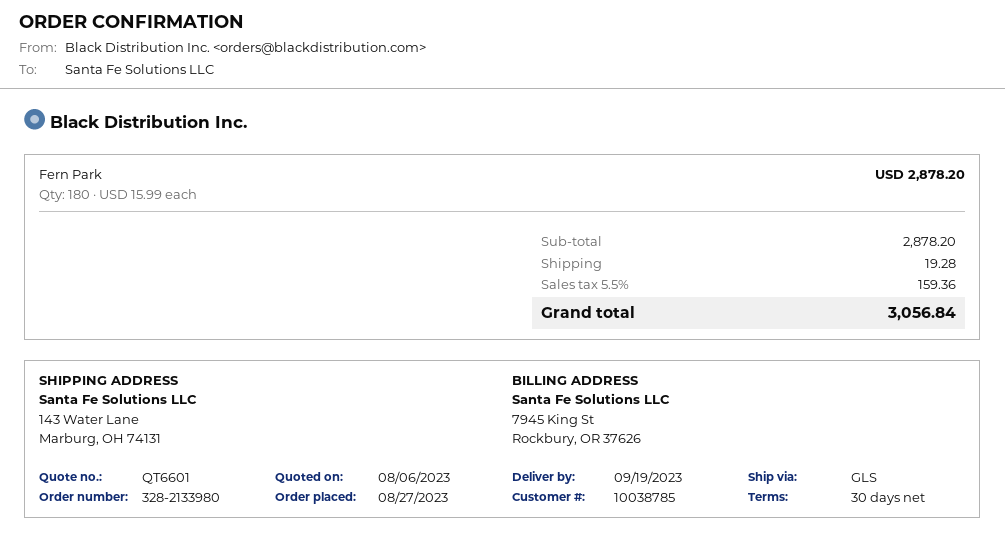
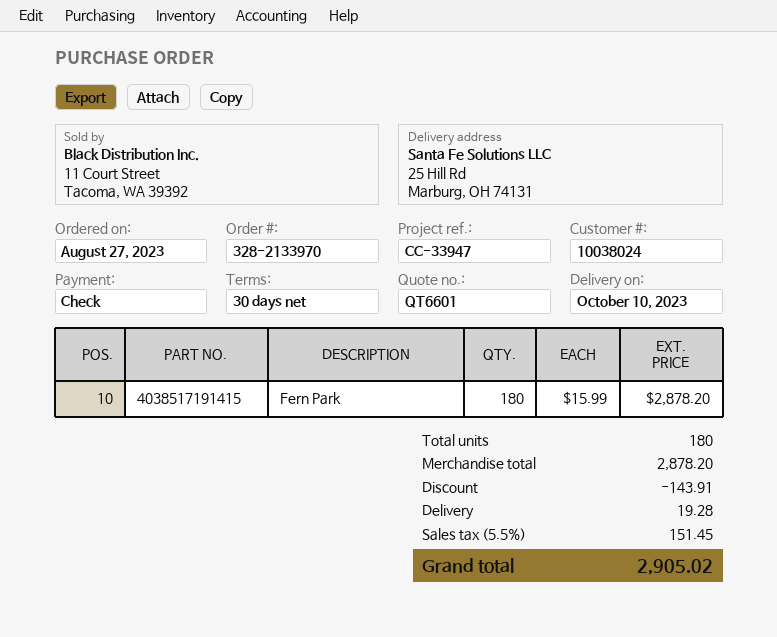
order number: 328-2133980 -> 328-2133970
delivery date: 2023-09-19 -> 2023-10-10
customer number: 10038785 -> 10038024
ship to: 143 Water Lane, Marburg, OH 74131 -> 25 Hill Rd, Marburg, OH 74131
discount: none -> 143.91
tax: 5.5% = 159.36 -> 5.5% = 151.45
total: 3056.84 -> 2905.02

